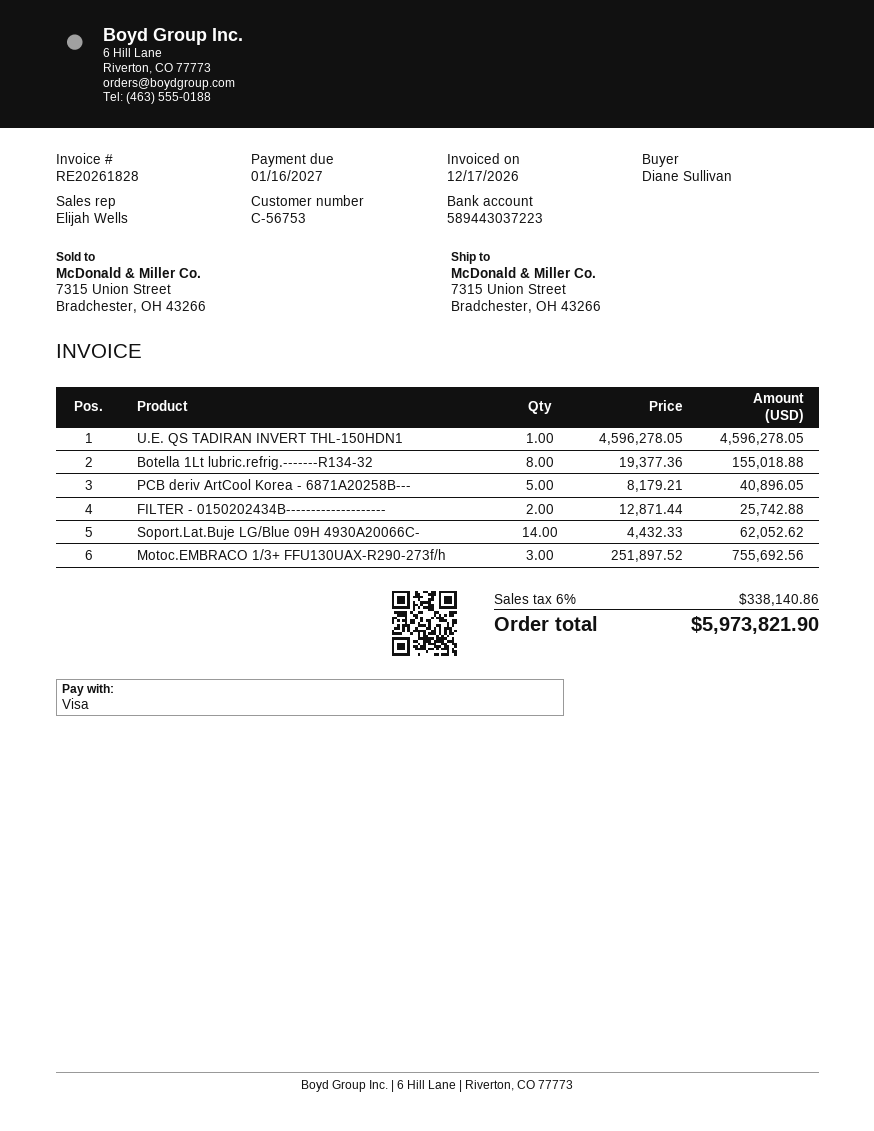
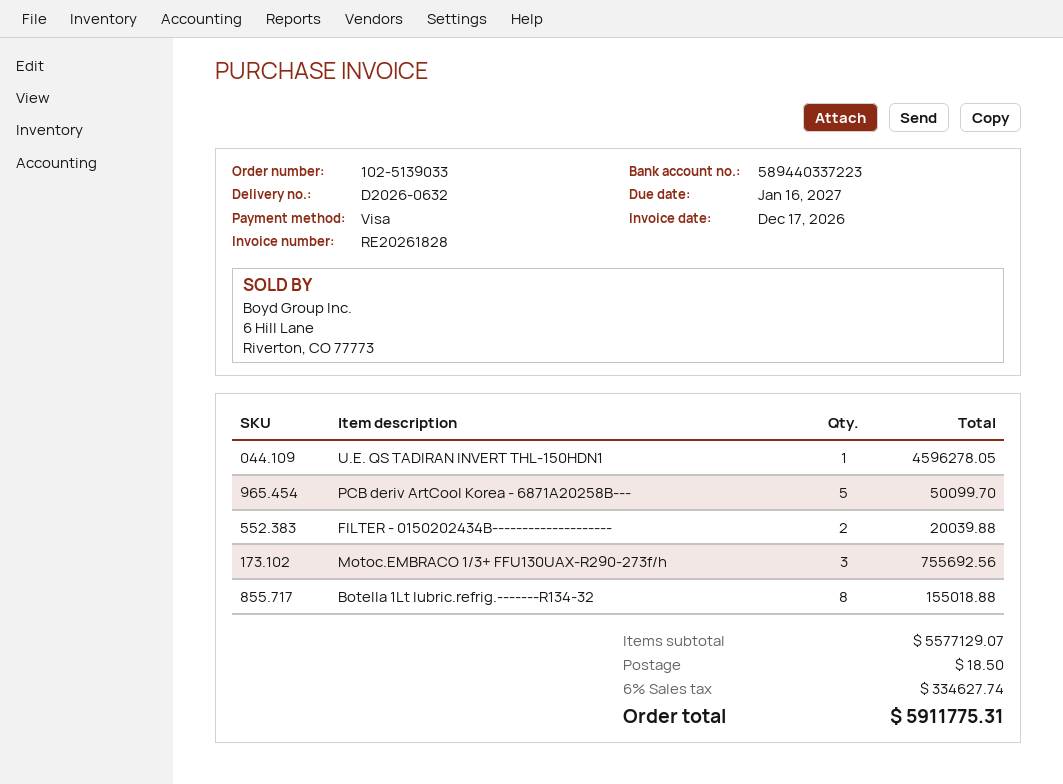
bank account: 589443037223 -> 589440337223
PCB deriv ArtCool Korea - 6871A20258B---: 5 for 40896.05 -> 5 for 50099.70
FILTER - 0150202434B--------------------: 2 for 25742.88 -> 2 for 20039.88
Soport.Lat.Buje LG/Blue 09H 4930A20066C-: 14 for 62052.62 -> none
shipping: none -> 18.50
tax: 6% = 338140.86 -> 6% = 334627.74
total: 5973821.90 -> 5911775.31

